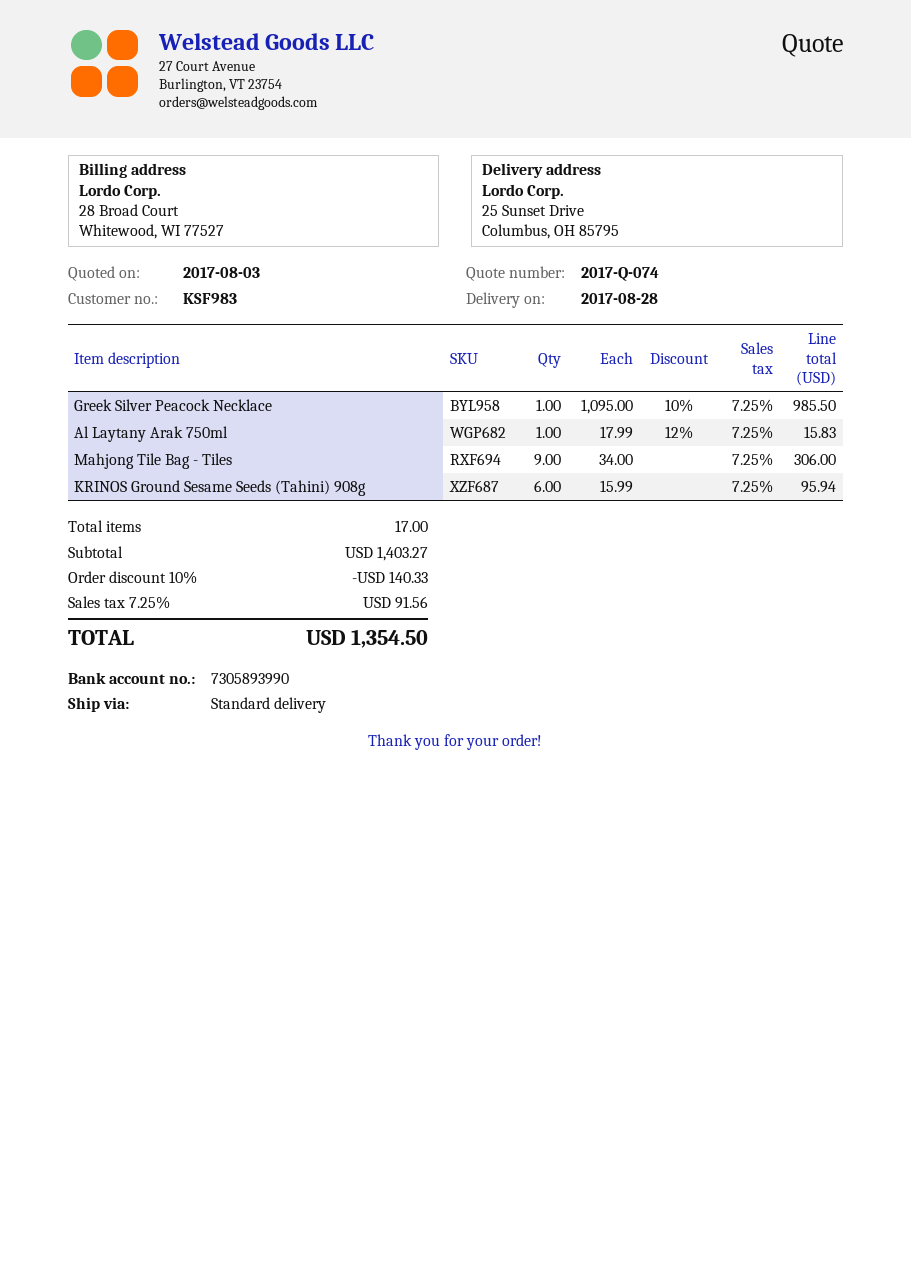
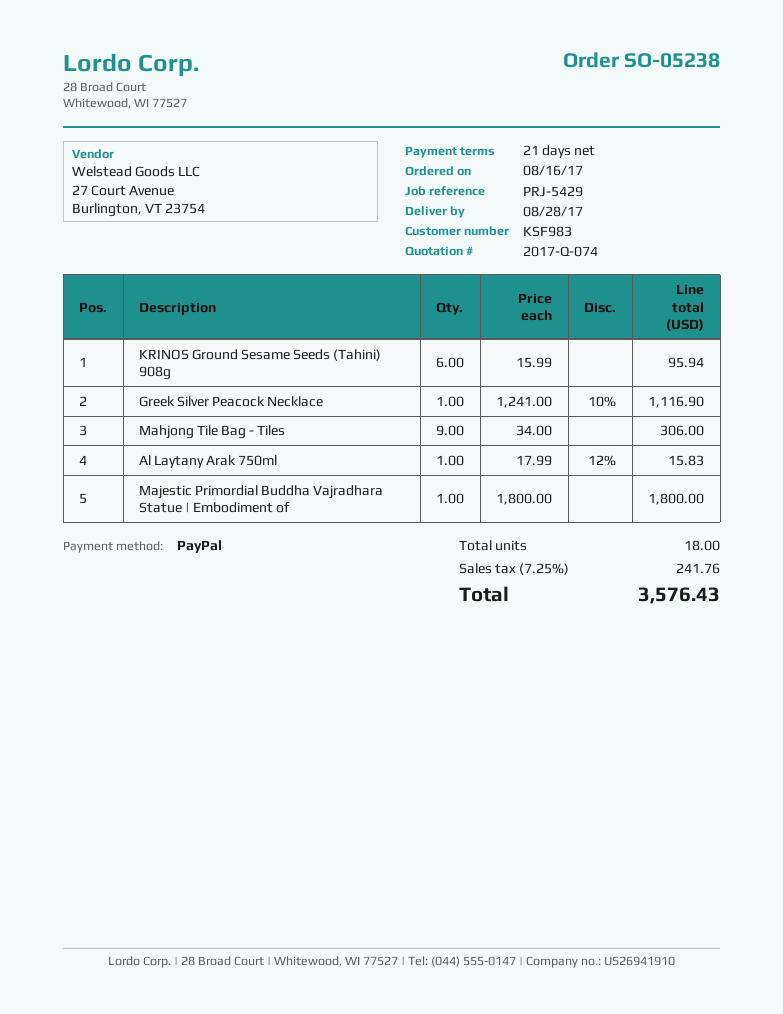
Greek Silver Peacock Necklace: 1 x 1095.00 - 10% = 985.50 -> 1 x 1241.00 - 10% = 1116.90
Majestic Primordial Buddha Vajradhara Statue | Embodiment of: none -> 1 x 1800.00 = 1800.00
total quantity: 17 -> 18
discount: 10% = 140.33 -> none
tax: 7.25% = 91.56 -> 7.25% = 241.76
total: 1354.50 -> 3576.43

